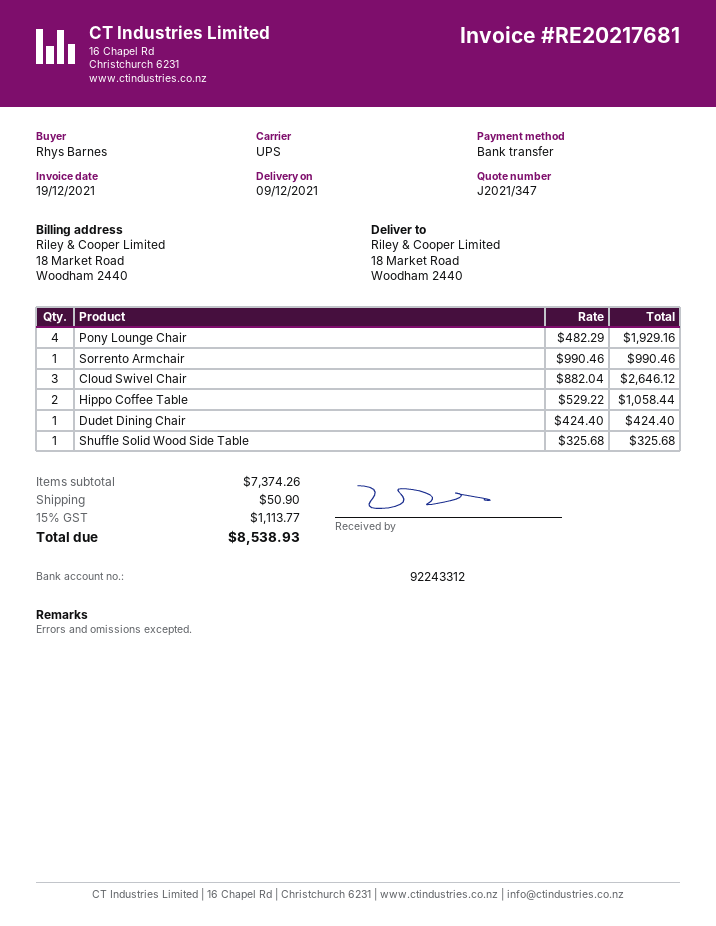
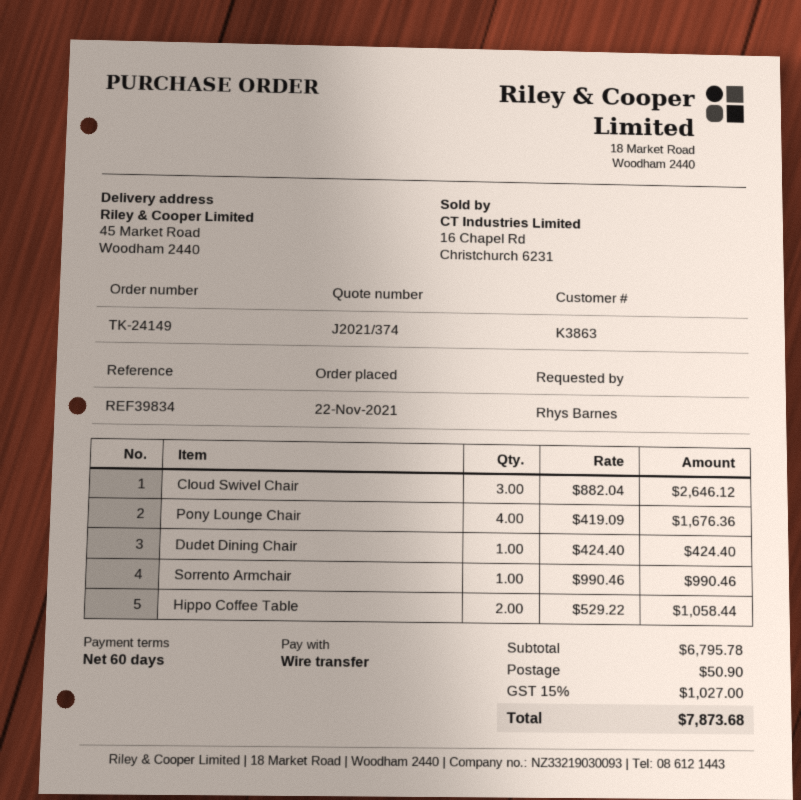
quote number: J2021/347 -> J2021/374
ship to: 18 Market Road, Woodham 2440 -> 45 Market Road, Woodham 2440
Pony Lounge Chair: 4 x 482.29 = 1929.16 -> 4 x 419.09 = 1676.36
Shuffle Solid Wood Side Table: 1 x 325.68 = 325.68 -> none
subtotal: 7374.26 -> 6795.78
tax: 15% = 1113.77 -> 15% = 1027.00
total: 8538.93 -> 7873.68

